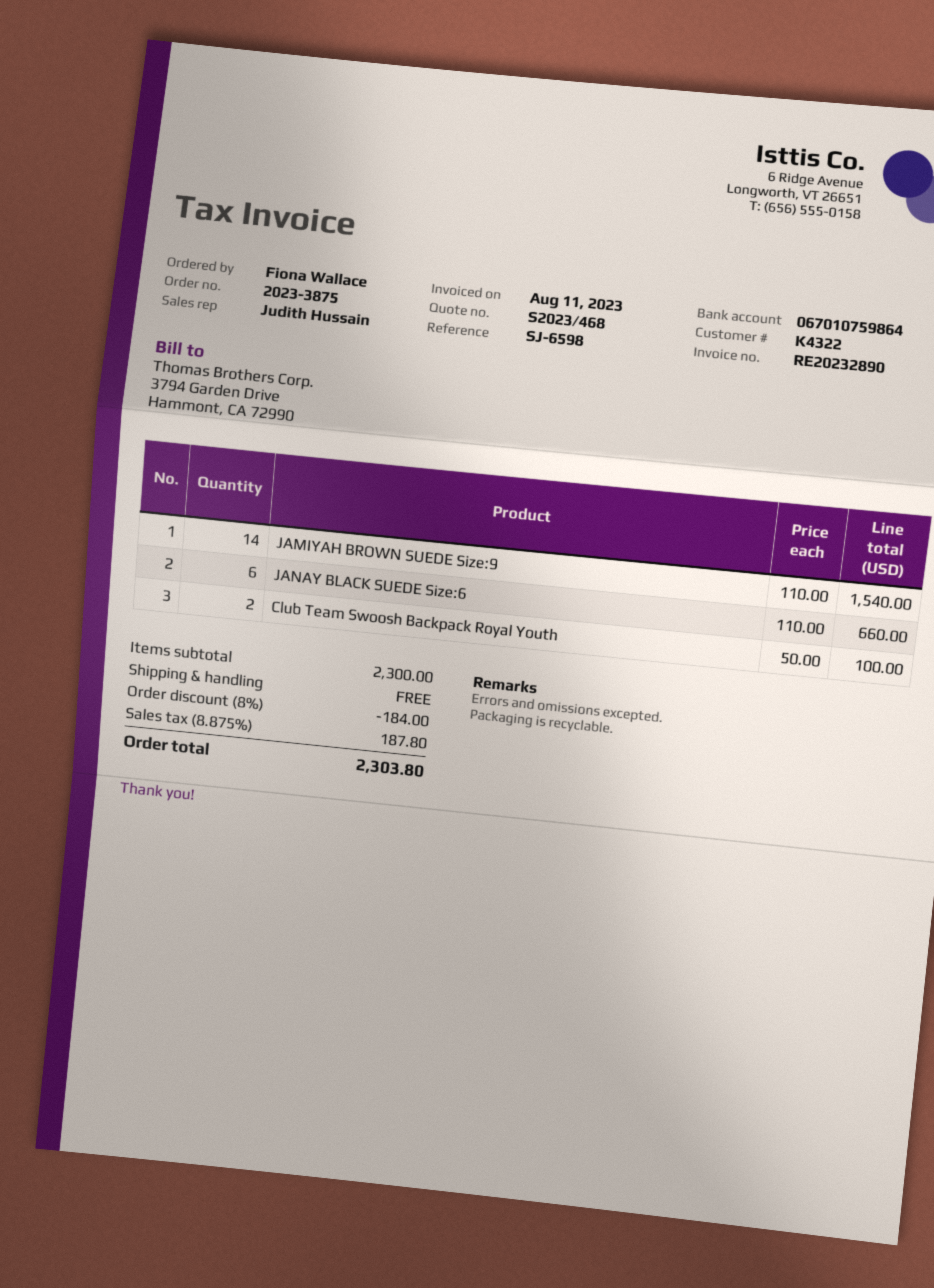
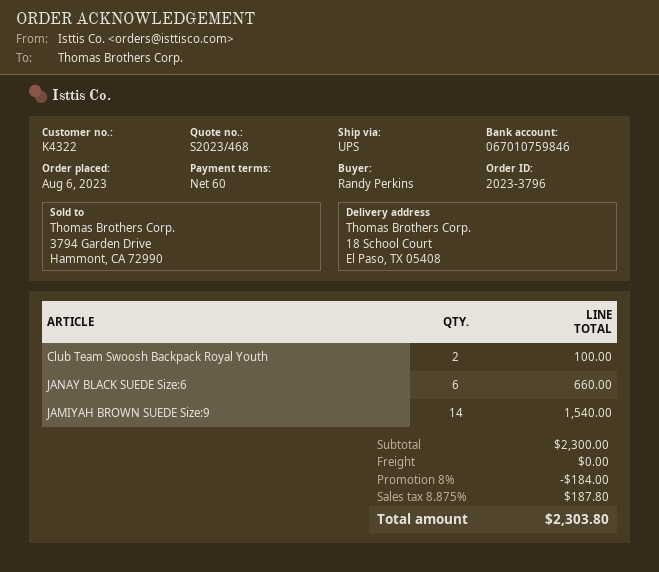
order number: 2023-3875 -> 2023-3796
ordered by: Fiona Wallace -> Randy Perkins
bank account: 067010759864 -> 067010759846

